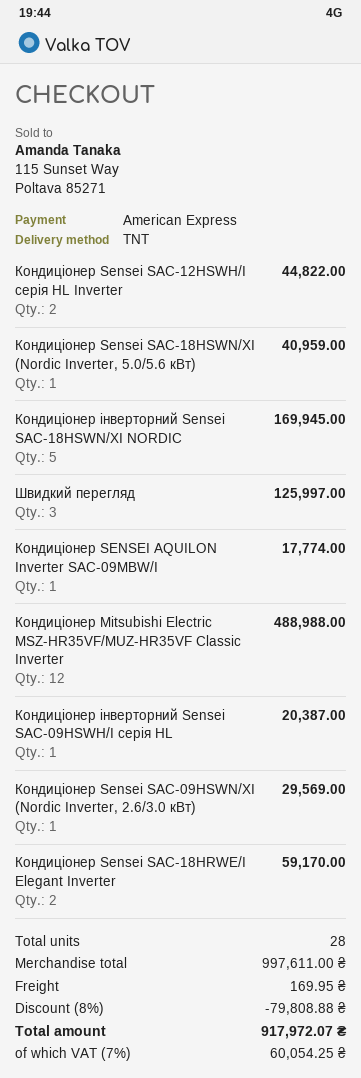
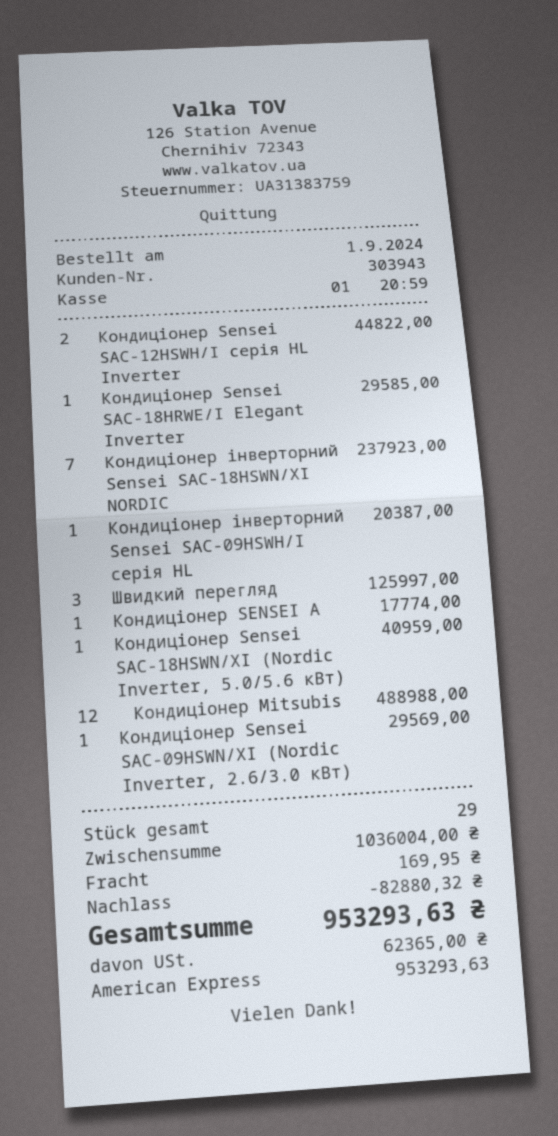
Кондиціонер інверторний Sensei SAC-18HSWN/XI NORDIC: 5 for 169945.00 -> 7 for 237923.00
Кондиціонер Sensei SAC-18HRWE/I Elegant Inverter: 2 for 59170.00 -> 1 for 29585.00
total quantity: 28 -> 29
subtotal: 997611.00 -> 1036004.00
discount: 79808.88 -> 82880.32
tax: 60054.25 -> 62365.00
total: 917972.07 -> 953293.63

